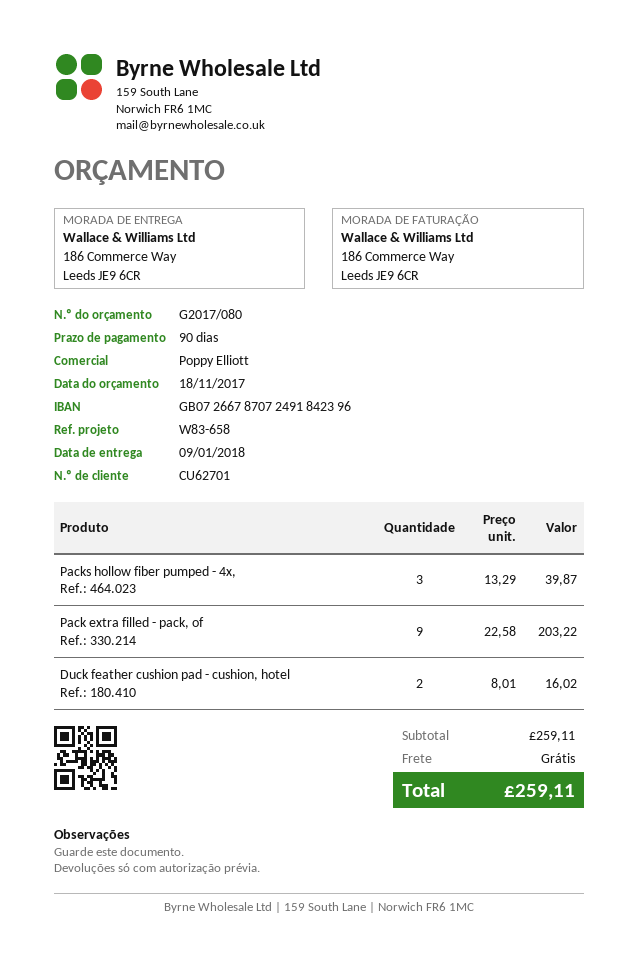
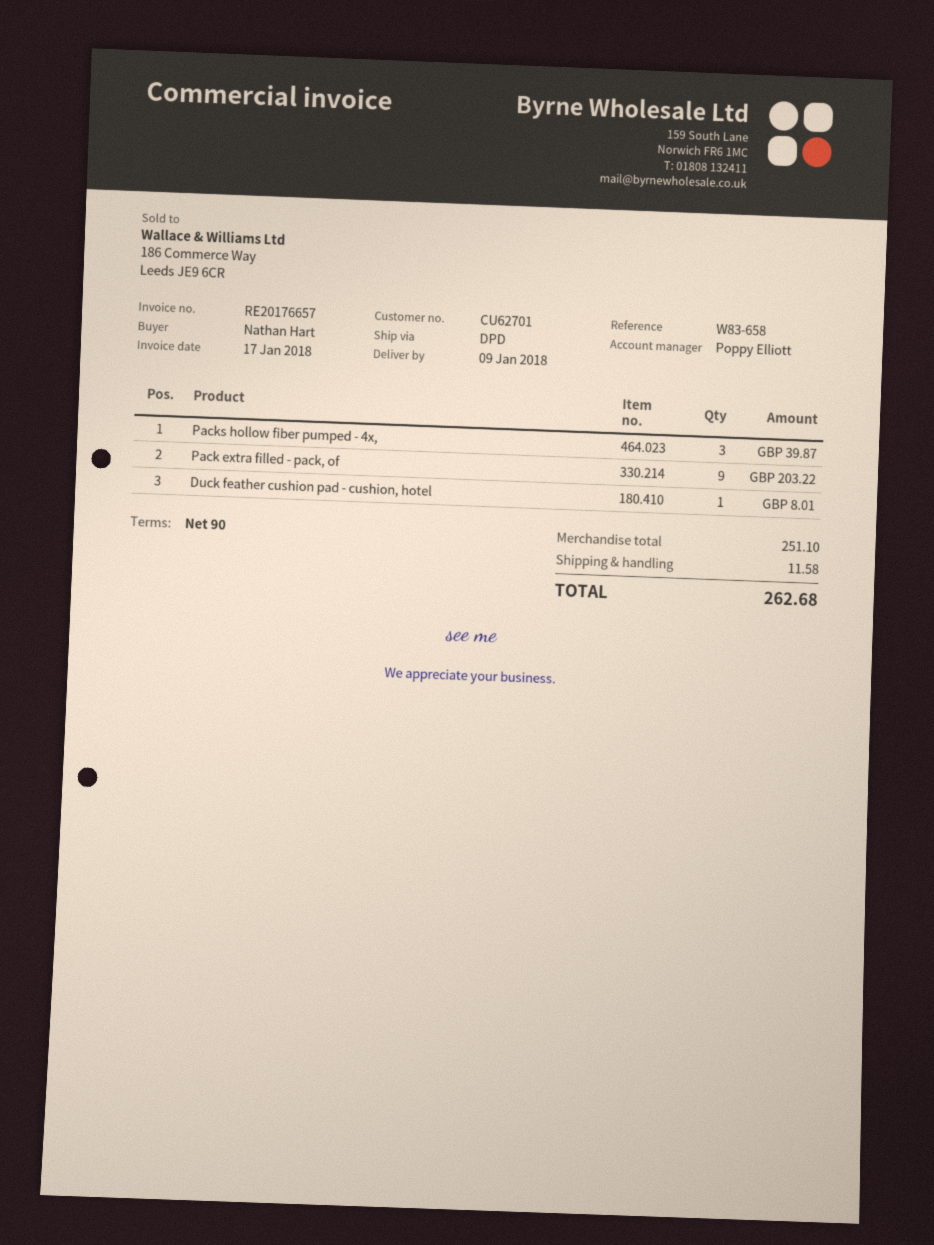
Duck feather cushion pad - cushion, hotel: 2 for 16.02 -> 1 for 8.01
subtotal: 259.11 -> 251.10
shipping: 0.00 -> 11.58
total: 259.11 -> 262.68

